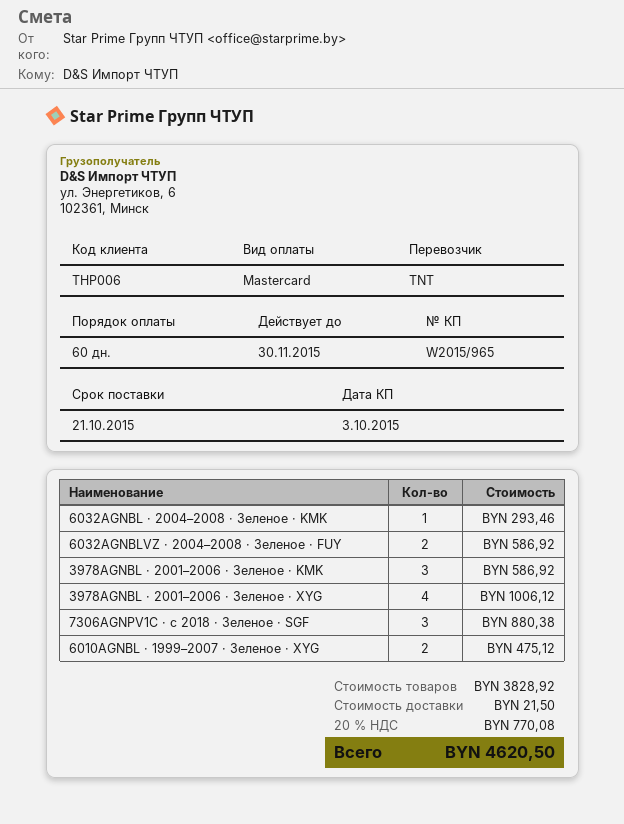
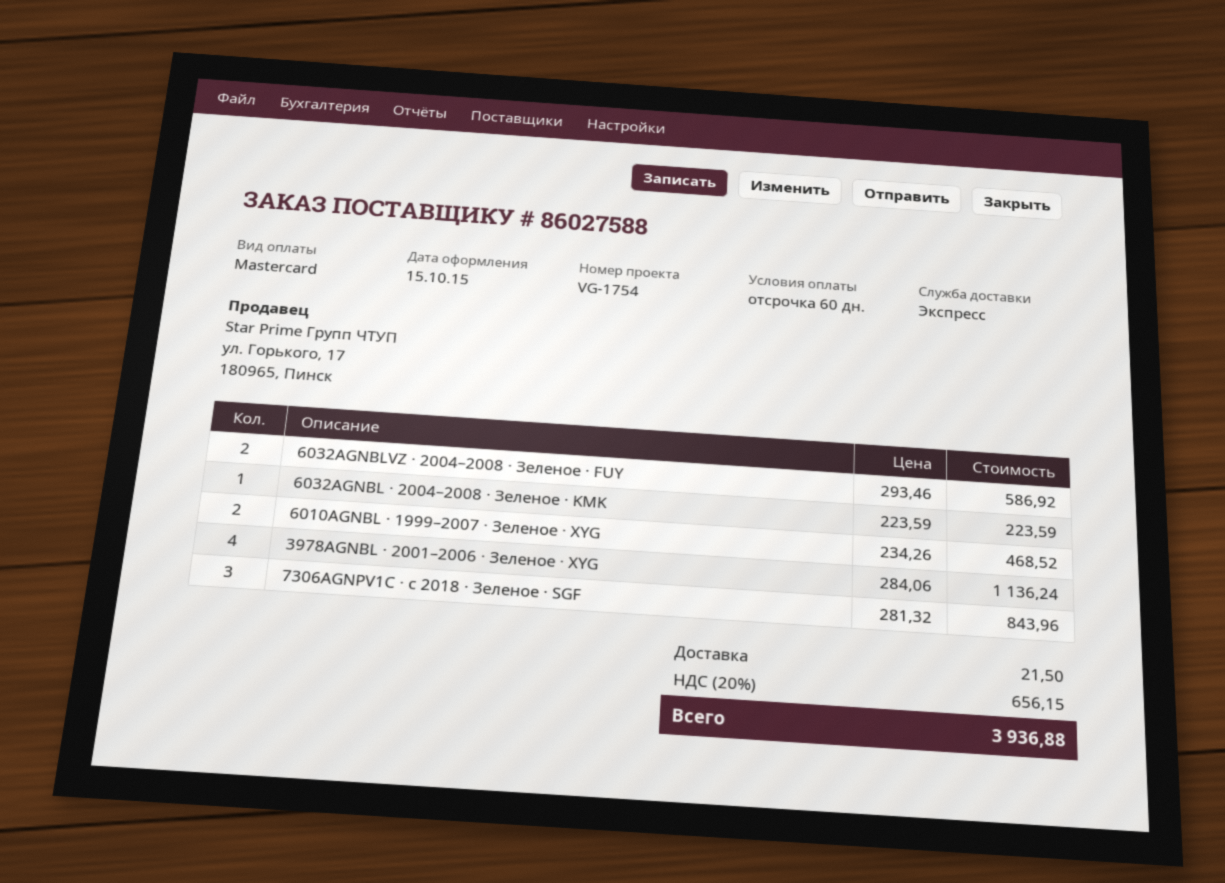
shipping method: TNT -> express
6032AGNBL · 2004–2008 · Зеленое · KMK: 1 for 293.46 -> 1 for 223.59
3978AGNBL · 2001–2006 · Зеленое · KMK: 3 for 586.92 -> none
3978AGNBL · 2001–2006 · Зеленое · XYG: 4 for 1006.12 -> 4 for 1136.24
7306AGNPV1C · с 2018 · Зеленое · SGF: 3 for 880.38 -> 3 for 843.96
6010AGNBL · 1999–2007 · Зеленое · XYG: 2 for 475.12 -> 2 for 468.52
tax: 20% = 770.08 -> 20% = 656.15
total: 4620.50 -> 3936.88

